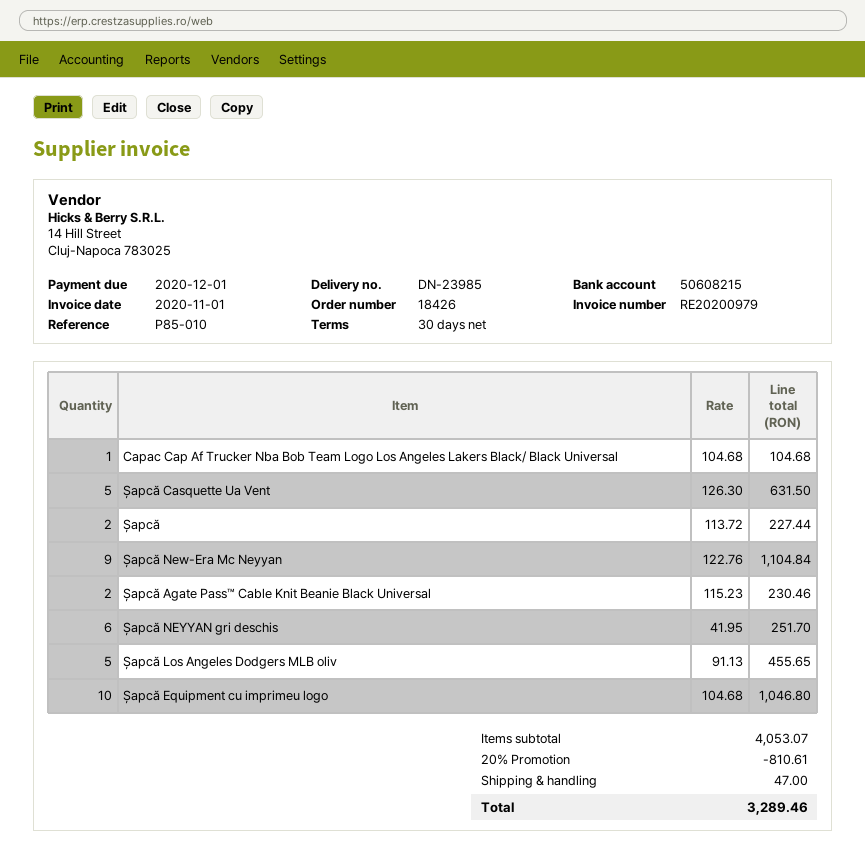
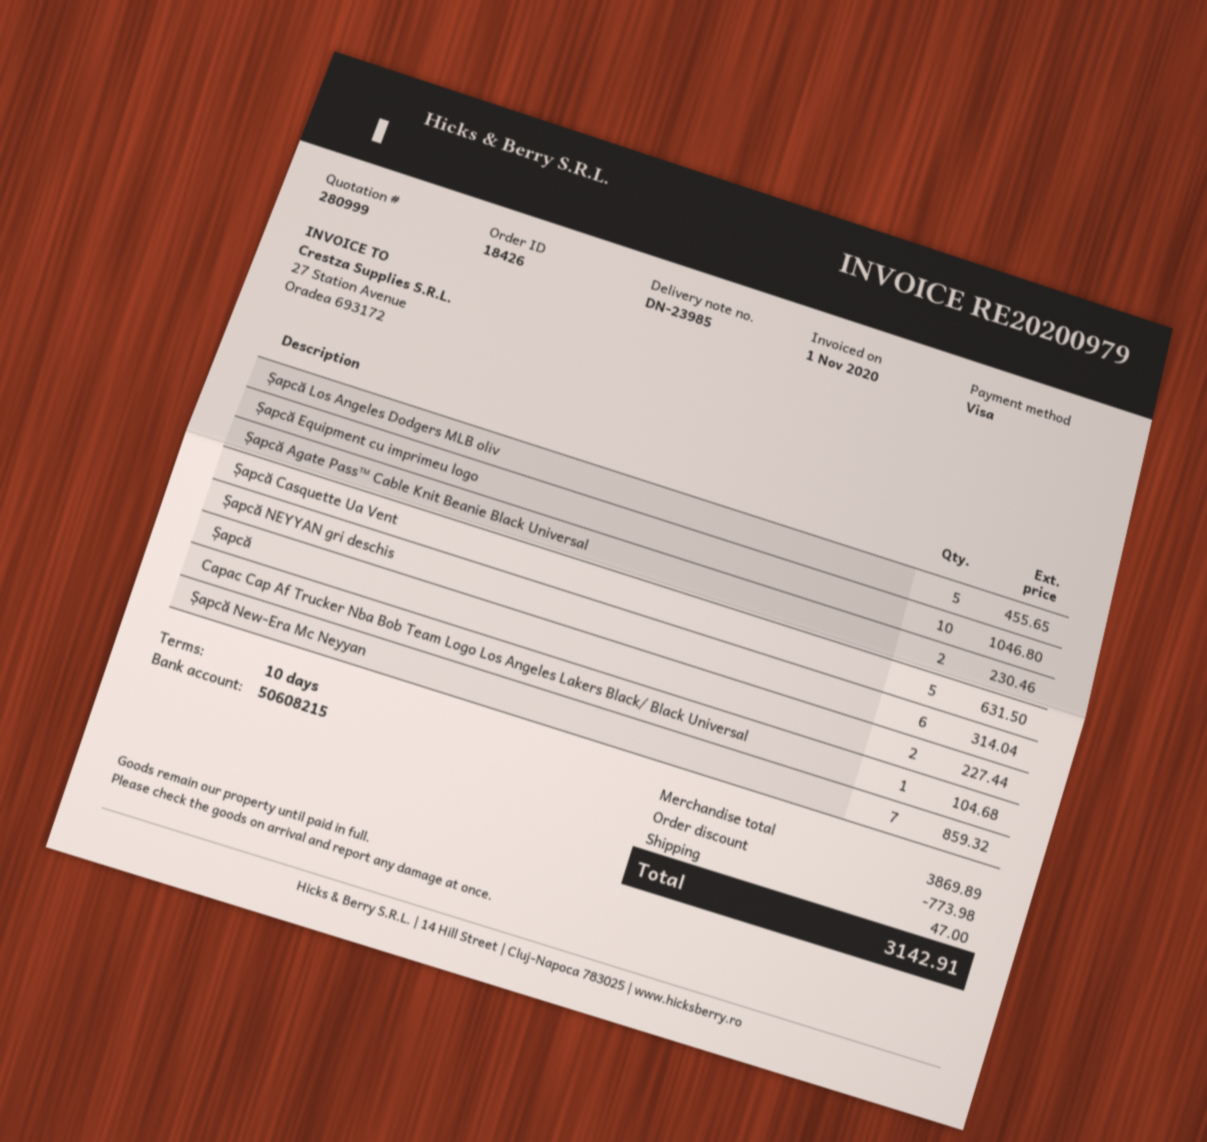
payment terms: 30 days -> 10 days
Șapcă New-Era Mc Neyyan: 9 for 1104.84 -> 7 for 859.32
Șapcă NEYYAN gri deschis: 6 for 251.70 -> 6 for 314.04
subtotal: 4053.07 -> 3869.89
discount: 810.61 -> 773.98
total: 3289.46 -> 3142.91

